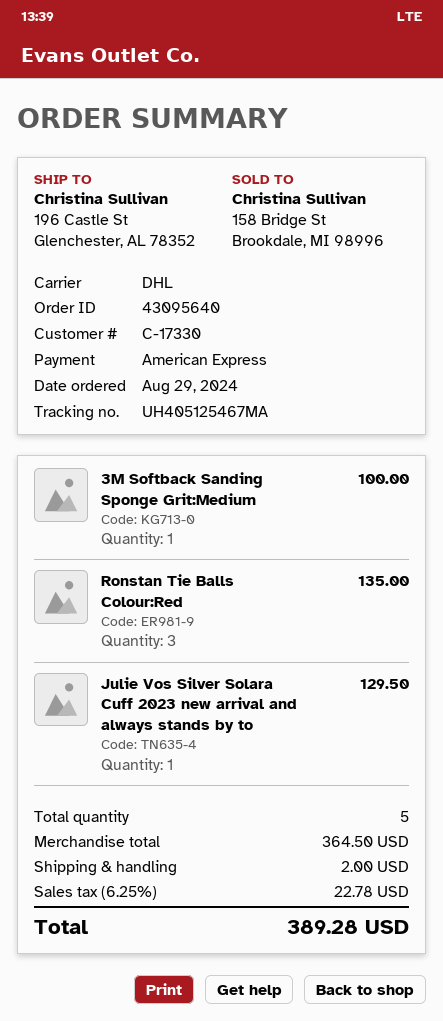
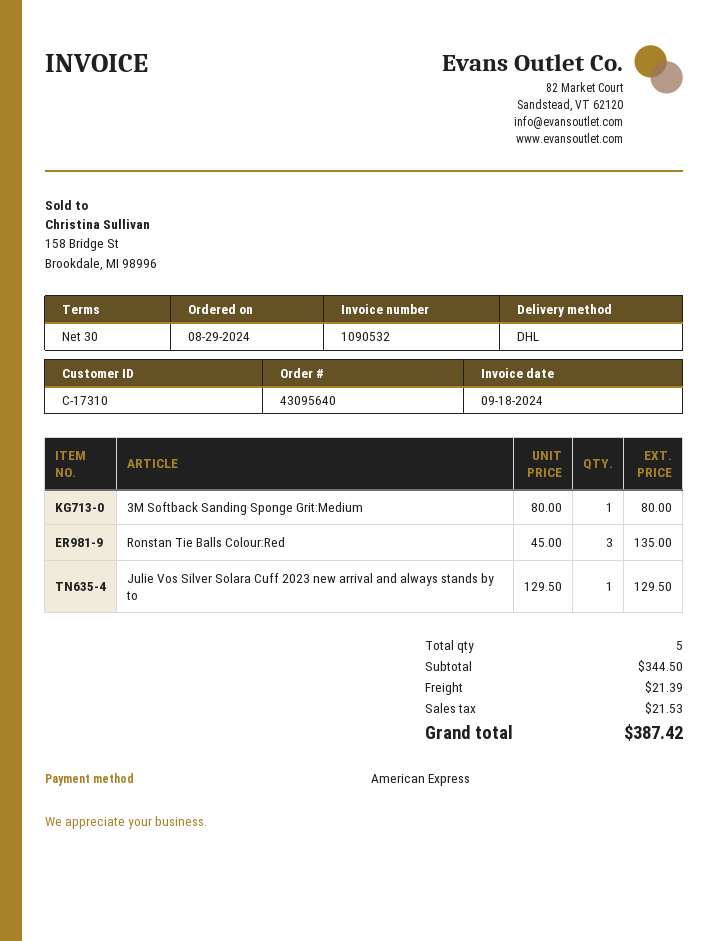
customer number: C-17330 -> C-17310
3M Softback Sanding Sponge Grit:Medium: 1 for 100.00 -> 1 for 80.00
subtotal: 364.50 -> 344.50
shipping: 2.00 -> 21.39
tax: 22.78 -> 21.53
total: 389.28 -> 387.42

